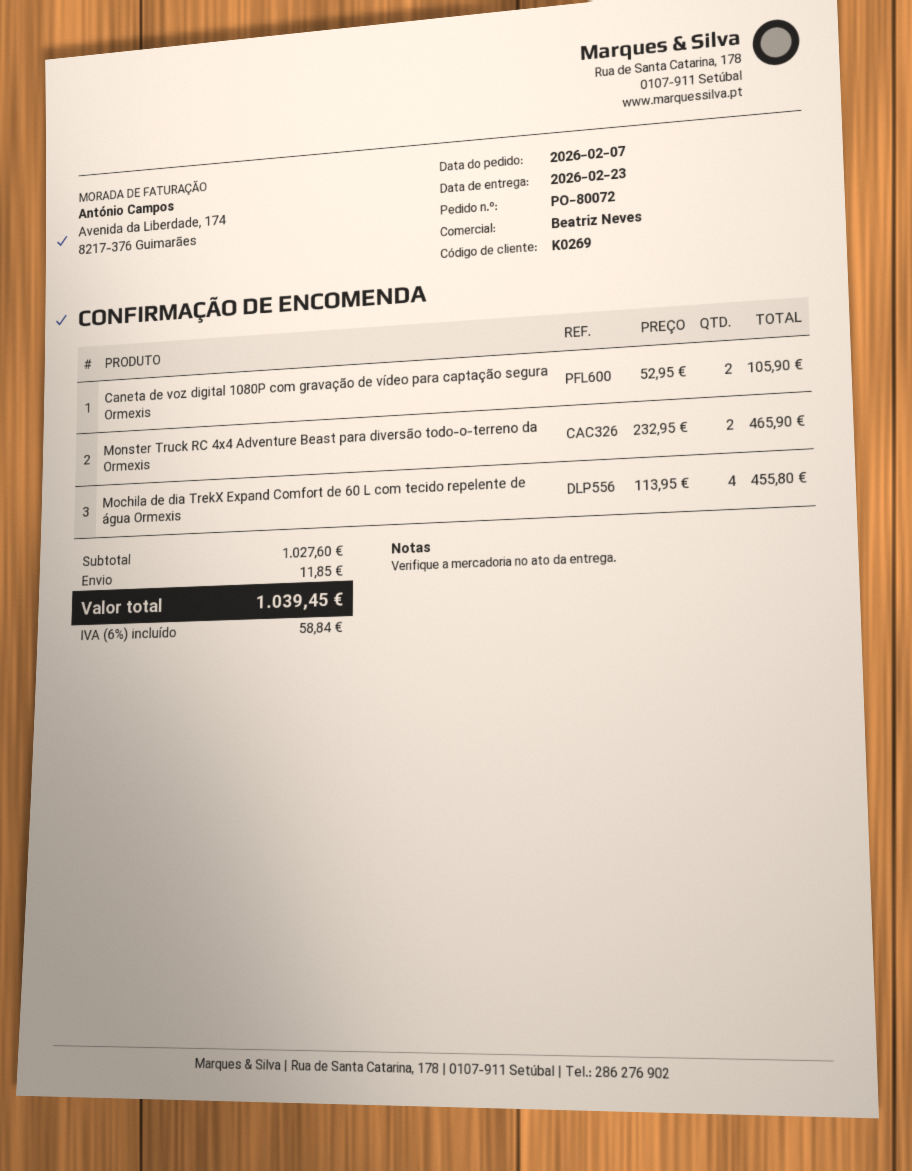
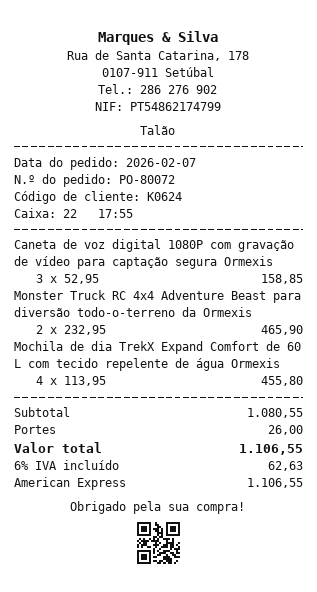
customer number: K0269 -> K0624
Caneta de voz digital 1080P com gravação de vídeo para captação segura Ormexis: 2 x 52.95 = 105.90 -> 3 x 52.95 = 158.85
subtotal: 1027.60 -> 1080.55
shipping: 11.85 -> 26.00
tax: 6% = 58.84 -> 6% = 62.63
total: 1039.45 -> 1106.55

